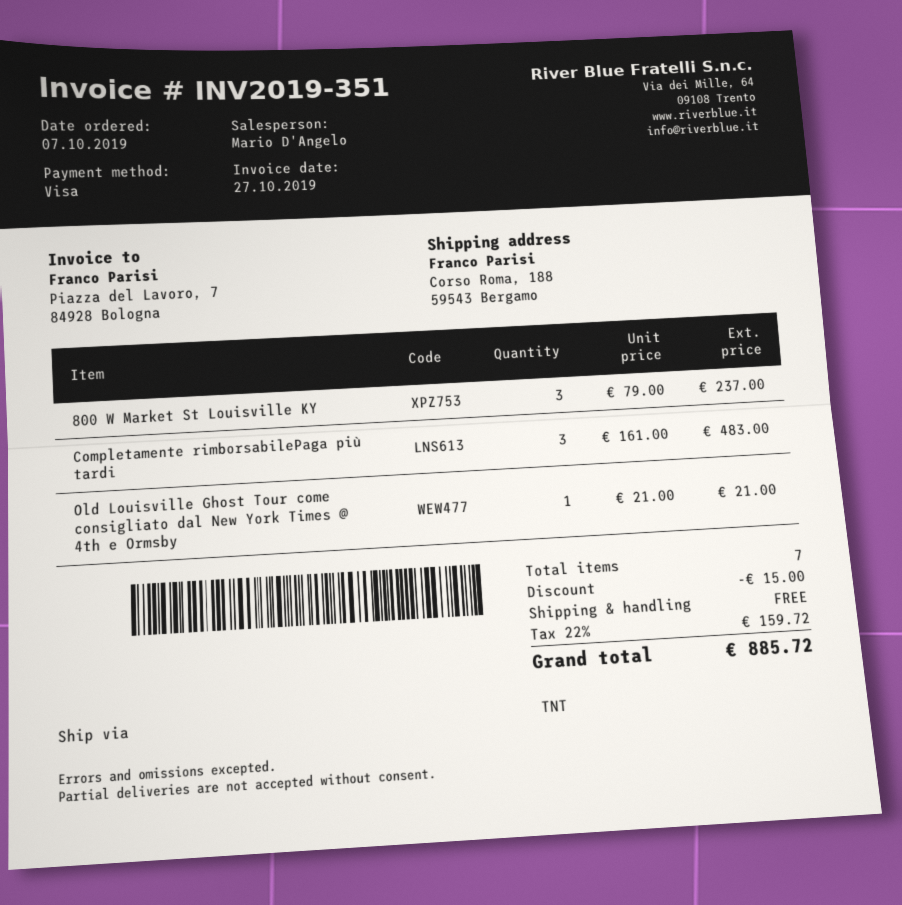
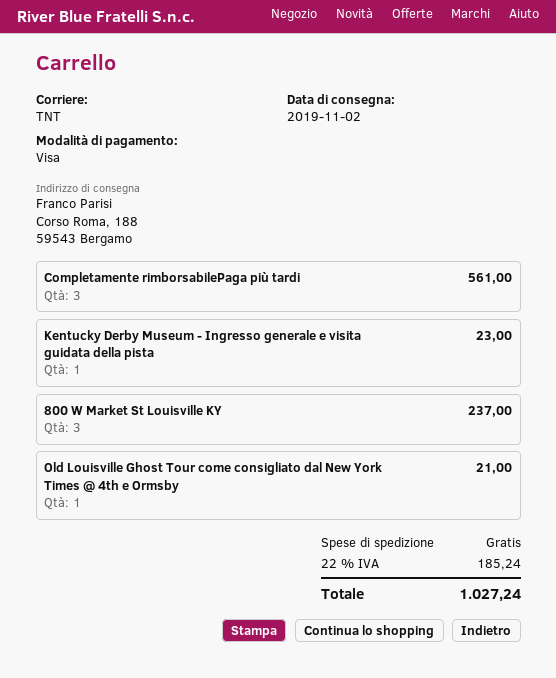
Completamente rimborsabilePaga più tardi: 3 for 483.00 -> 3 for 561.00
Kentucky Derby Museum - Ingresso generale e visita guidata della pista: none -> 1 for 23.00
discount: 15.00 -> none
tax: 22% = 159.72 -> 22% = 185.24
total: 885.72 -> 1027.24

